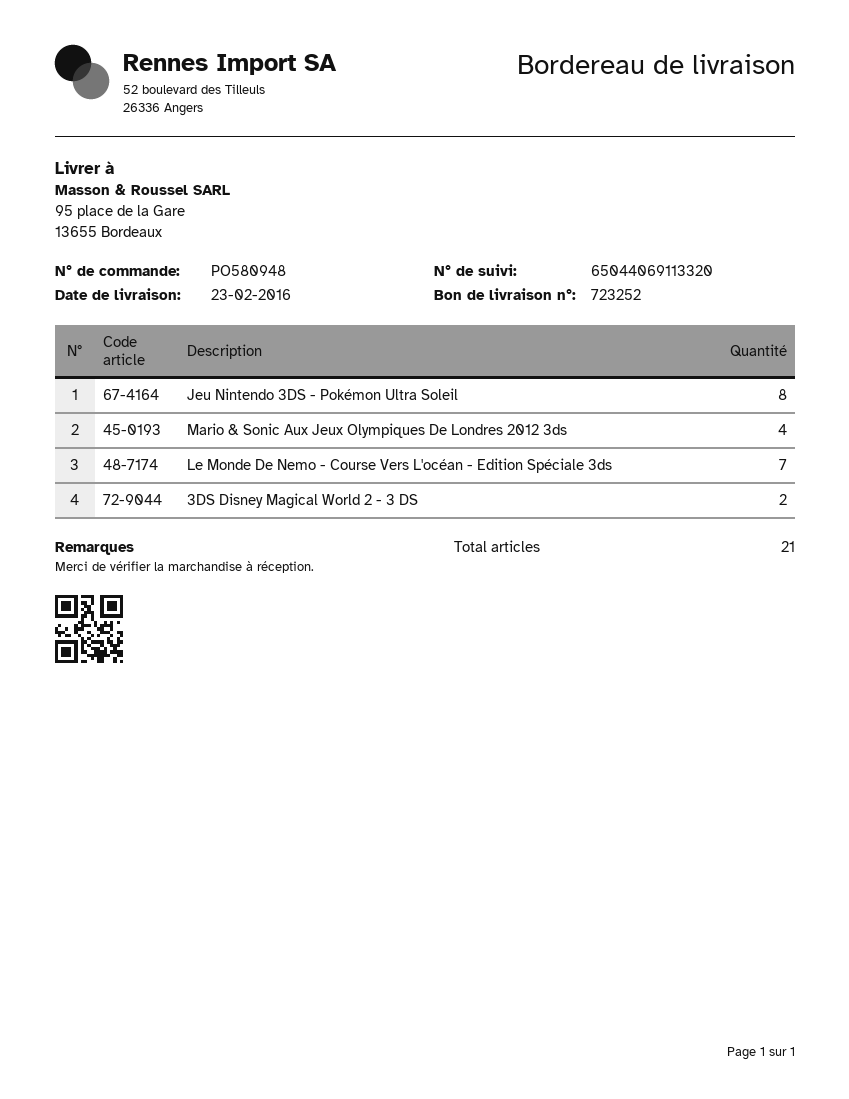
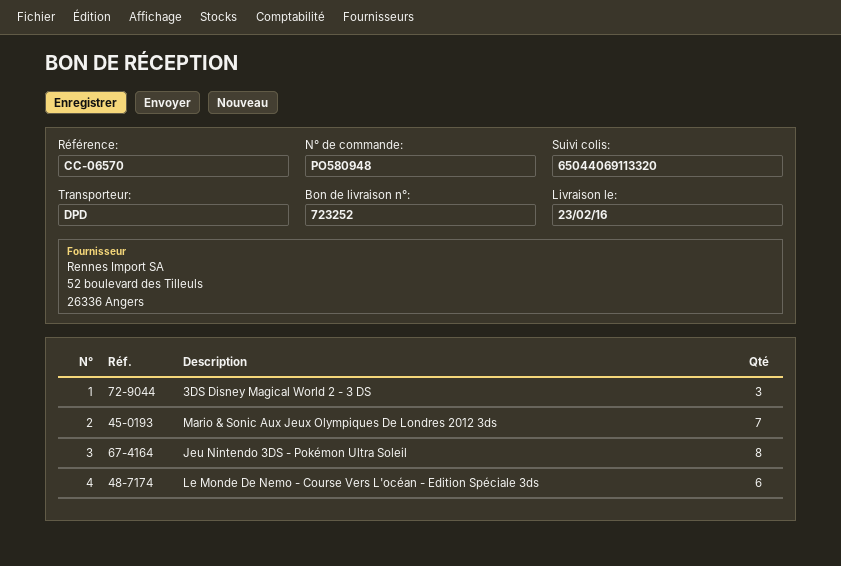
Mario & Sonic Aux Jeux Olympiques De Londres 2012 3ds: 4 -> 7
Le Monde De Nemo - Course Vers L'océan - Edition Spéciale 3ds: 7 -> 6
3DS Disney Magical World 2 - 3 DS: 2 -> 3

